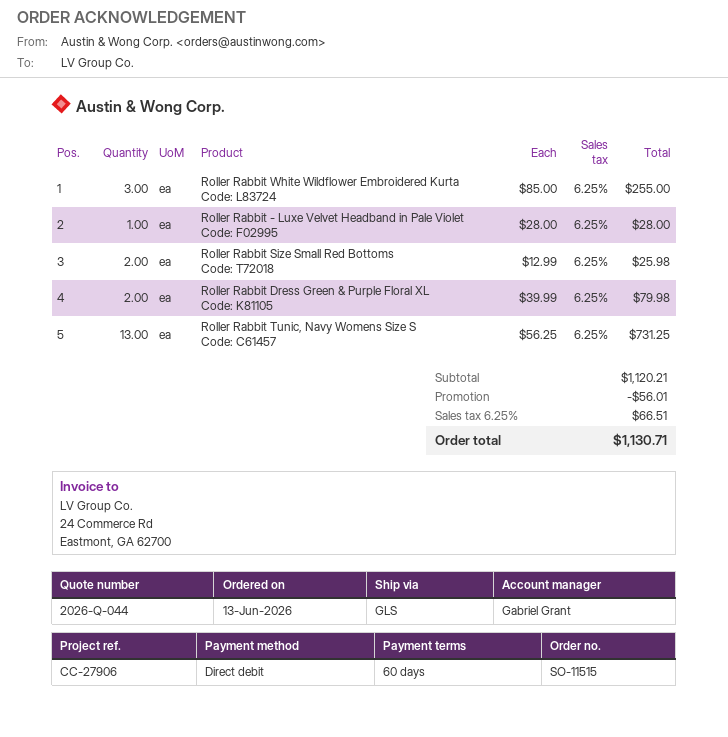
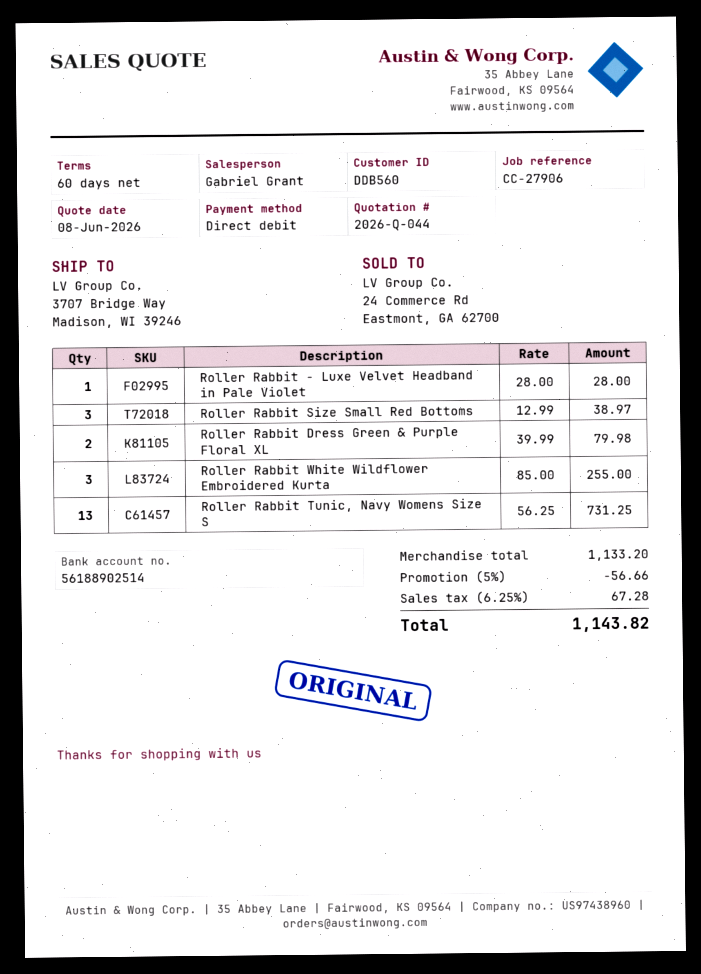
Roller Rabbit Size Small Red Bottoms: 2 x 12.99 = 25.98 -> 3 x 12.99 = 38.97
subtotal: 1120.21 -> 1133.20
discount: 56.01 -> 56.66
tax: 6.25% = 66.51 -> 6.25% = 67.28
total: 1130.71 -> 1143.82

